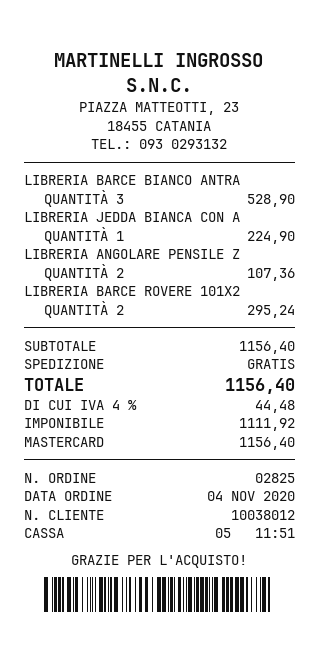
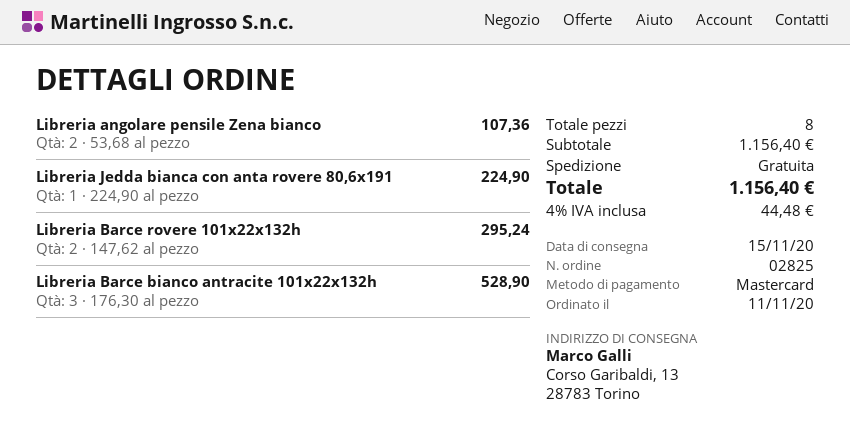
order date: 2020-11-04 -> 2020-11-11

